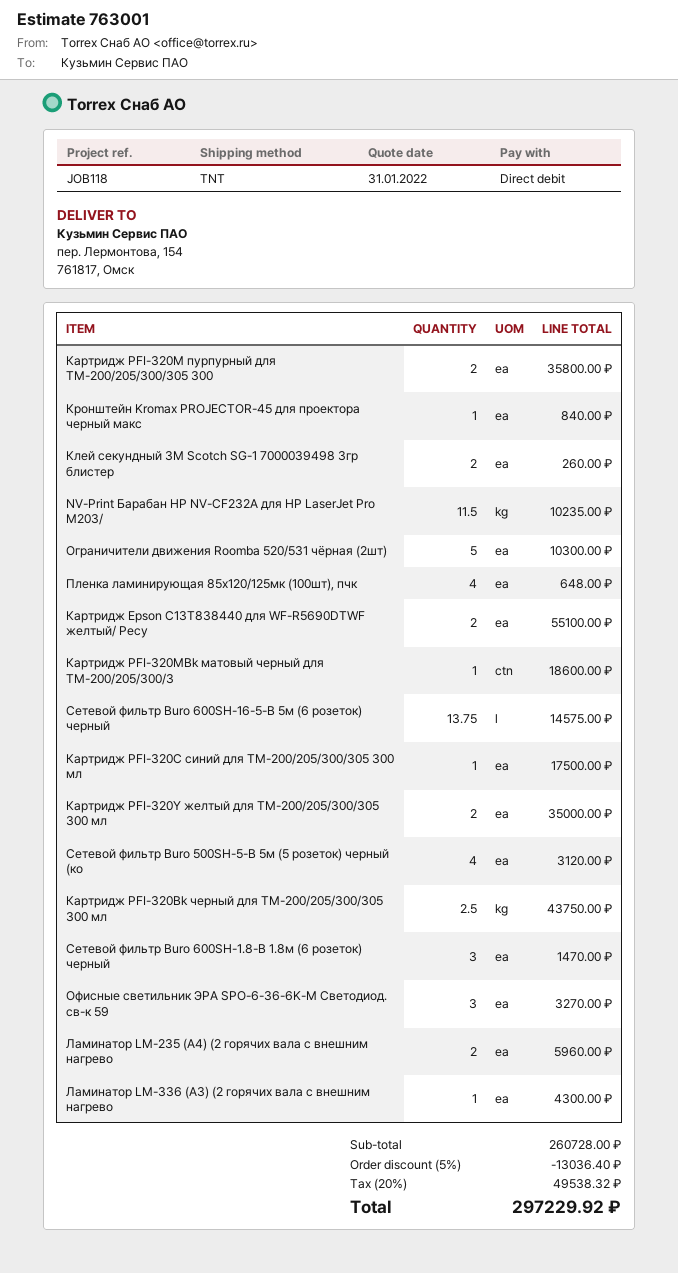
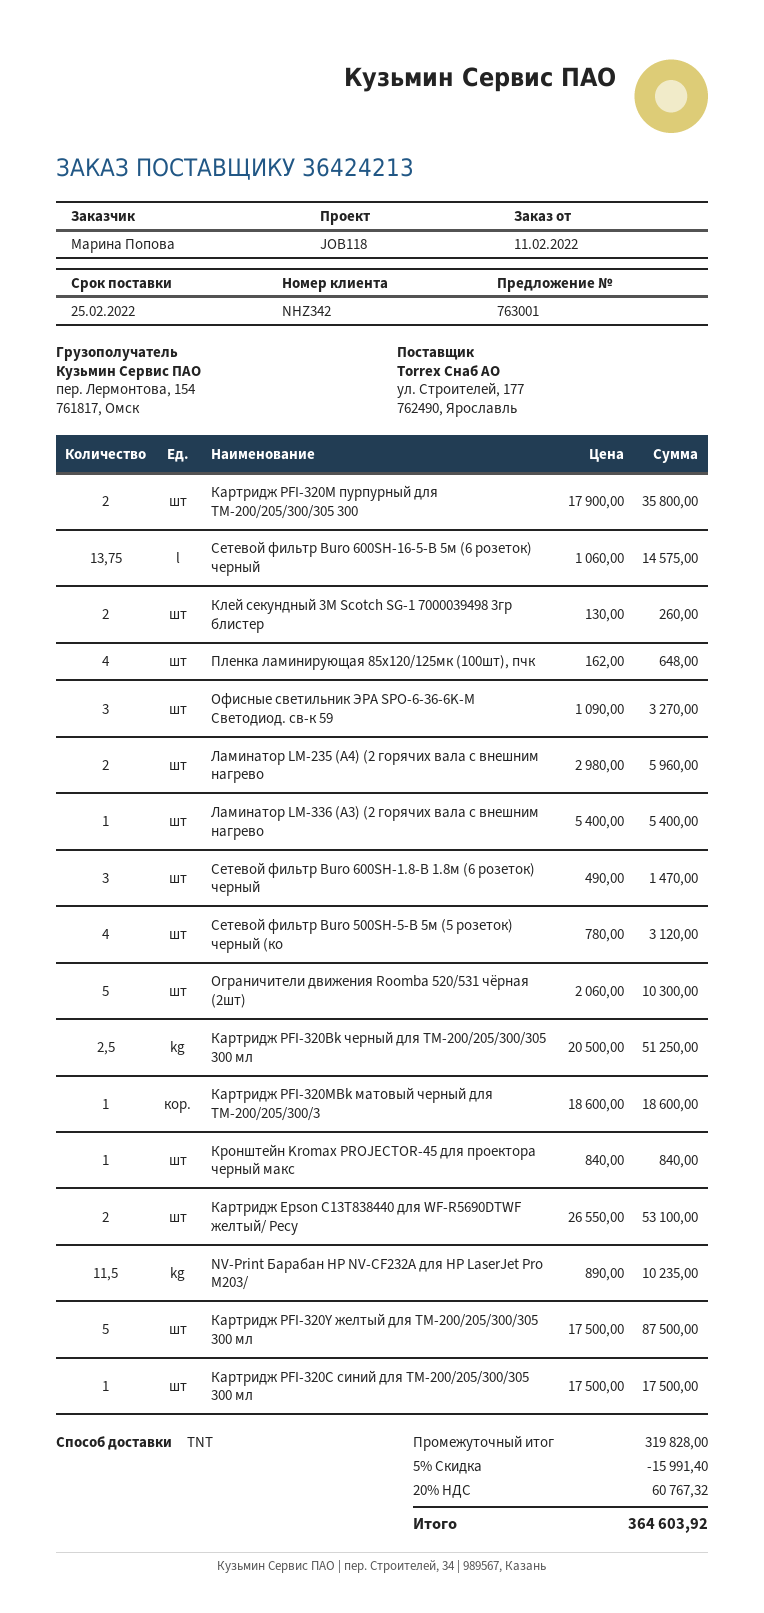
Картридж Epson C13T838440 для WF-R5690DTWF желтый/ Ресу: 2 for 55100.00 -> 2 for 53100.00
Картридж PFI-320Y желтый для TM-200/205/300/305 300 мл: 2 for 35000.00 -> 5 for 87500.00
Картридж PFI-320Bk черный для TM-200/205/300/305 300 мл: 2.5 for 43750.00 -> 2.5 for 51250.00
Ламинатор LM-336 (А3) (2 горячих вала с внешним нагрево: 1 for 4300.00 -> 1 for 5400.00
subtotal: 260728.00 -> 319828.00
discount: 5% = 13036.40 -> 5% = 15991.40
tax: 20% = 49538.32 -> 20% = 60767.32
total: 297229.92 -> 364603.92

